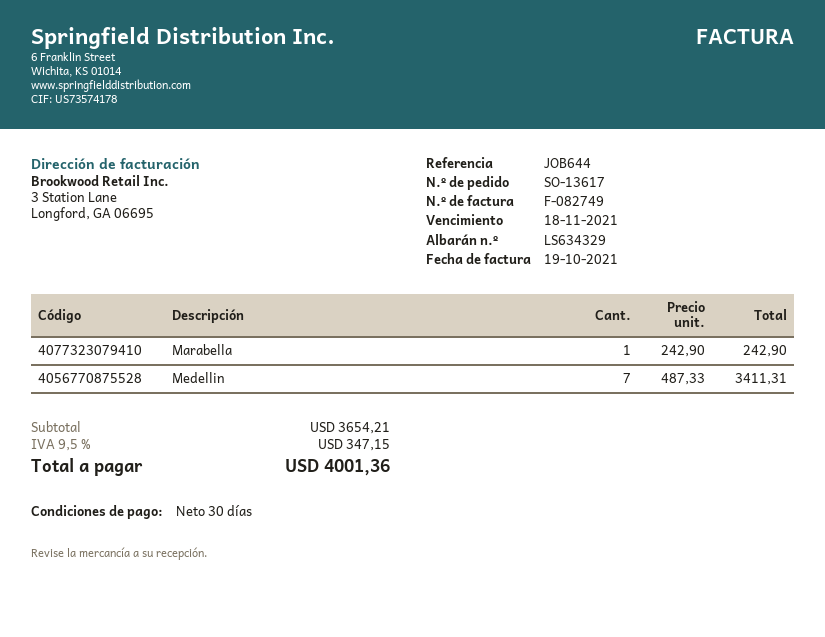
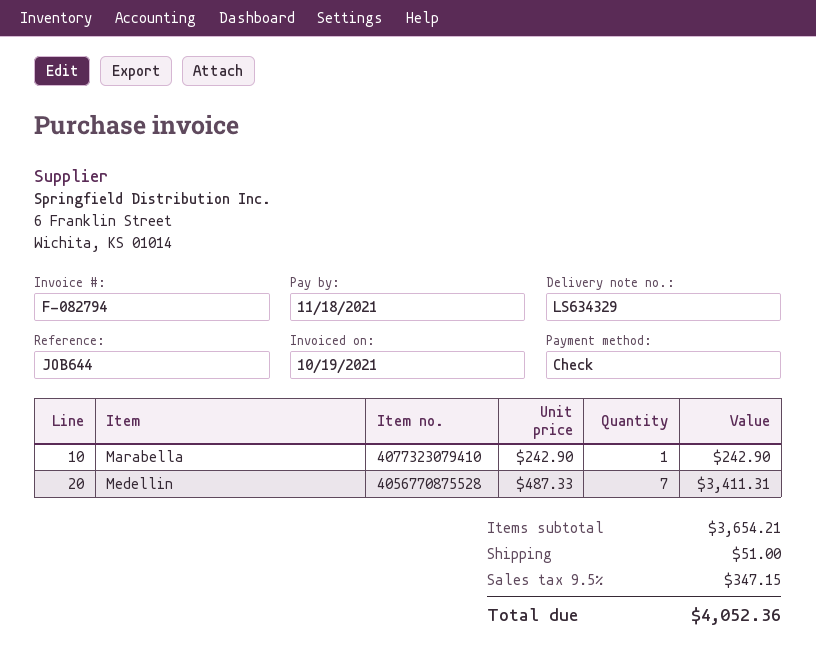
invoice number: F-082749 -> F-082794
shipping: none -> 51.00
total: 4001.36 -> 4052.36

